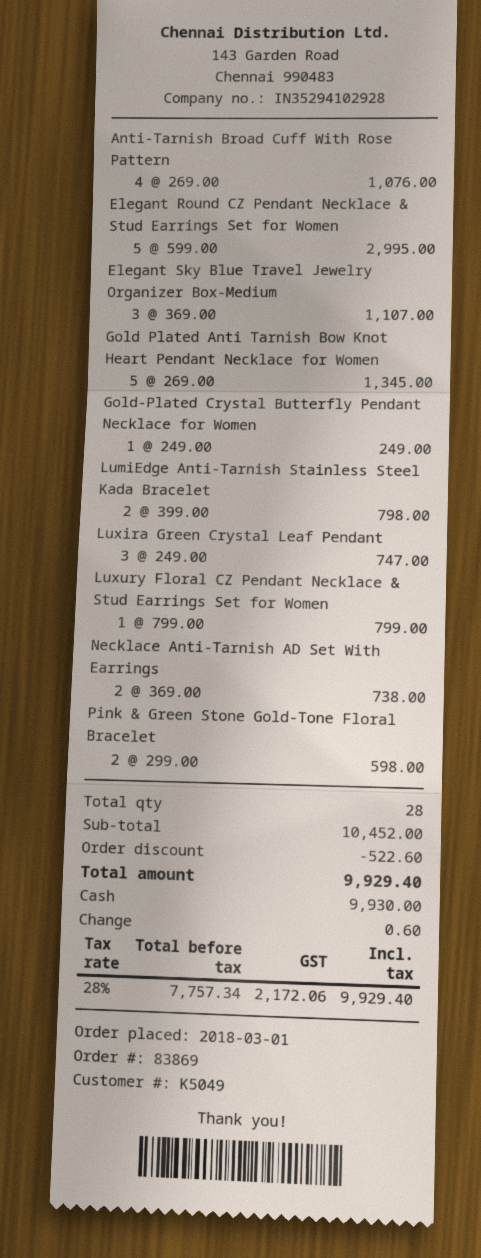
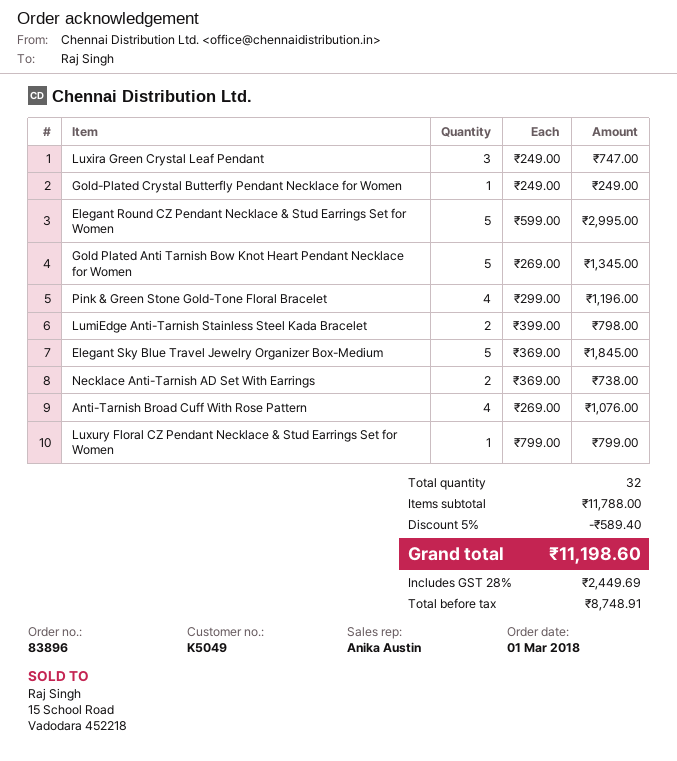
order number: 83869 -> 83896
Elegant Sky Blue Travel Jewelry Organizer Box-Medium: 3 x 369.00 = 1107.00 -> 5 x 369.00 = 1845.00
Pink & Green Stone Gold-Tone Floral Bracelet: 2 x 299.00 = 598.00 -> 4 x 299.00 = 1196.00
total quantity: 28 -> 32
subtotal: 10452.00 -> 11788.00
discount: 522.60 -> 589.40
net: 7757.34 -> 8748.91
tax: 28% = 2172.06 -> 28% = 2449.69
total: 9929.40 -> 11198.60

